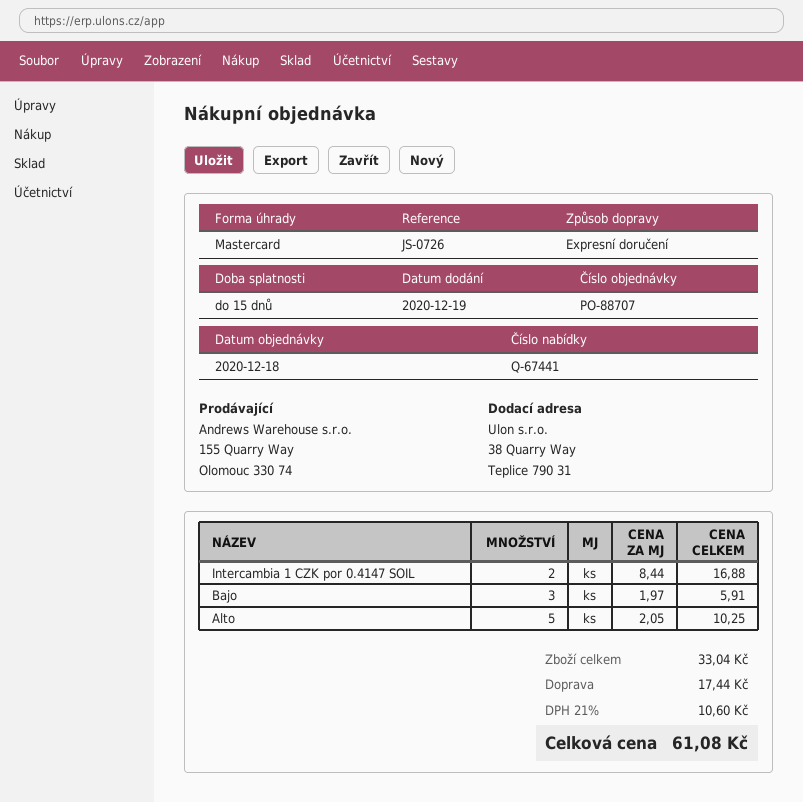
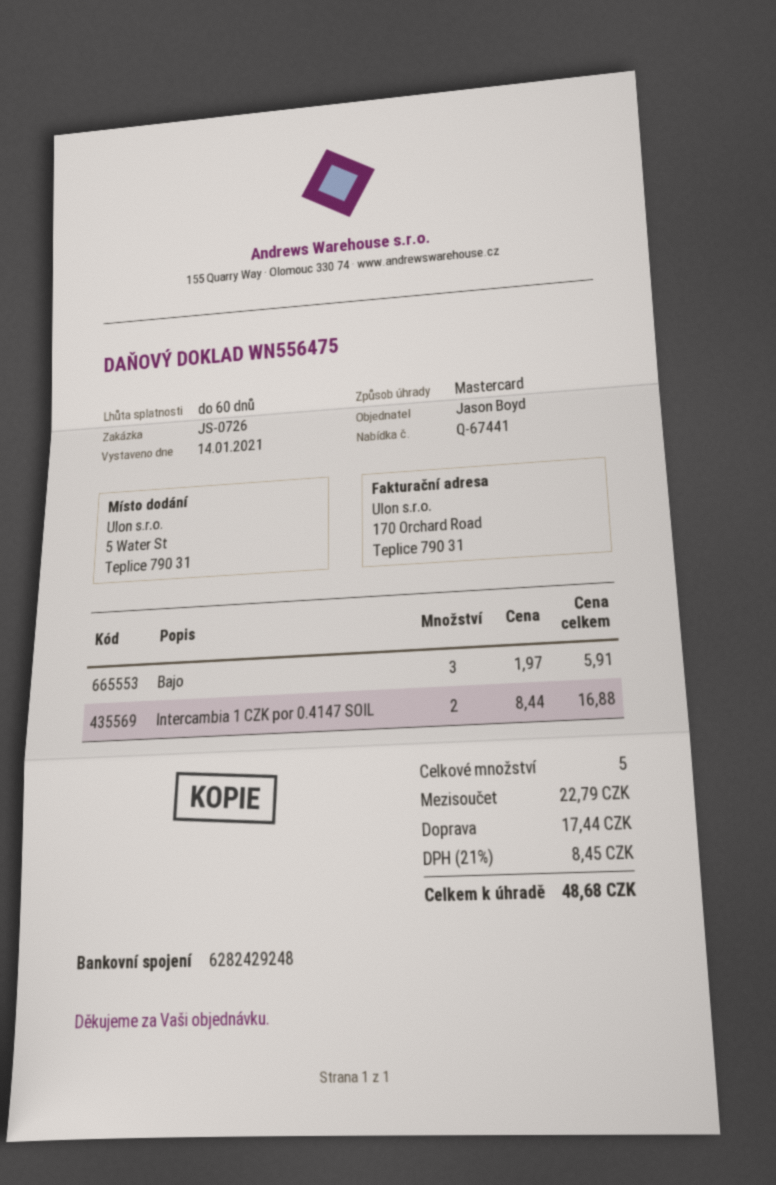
payment terms: 15 days -> 60 days
ship to: 38 Quarry Way, Teplice 790 31 -> 5 Water St, Teplice 790 31
Alto: 5 x 2.05 = 10.25 -> none
subtotal: 33.04 -> 22.79
tax: 21% = 10.60 -> 21% = 8.45
total: 61.08 -> 48.68

